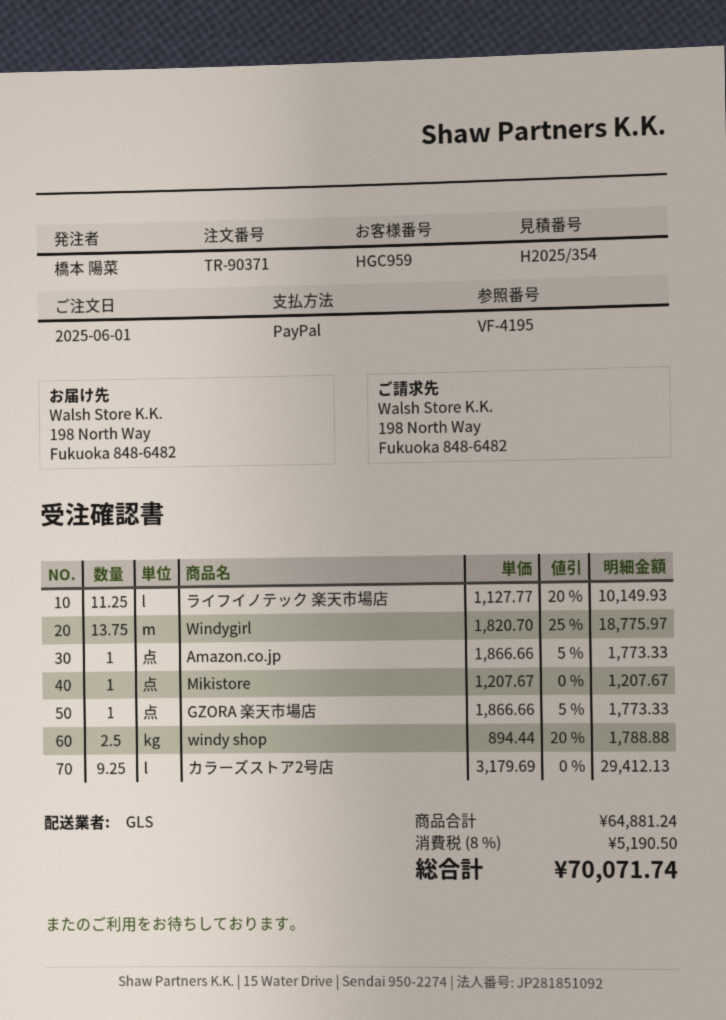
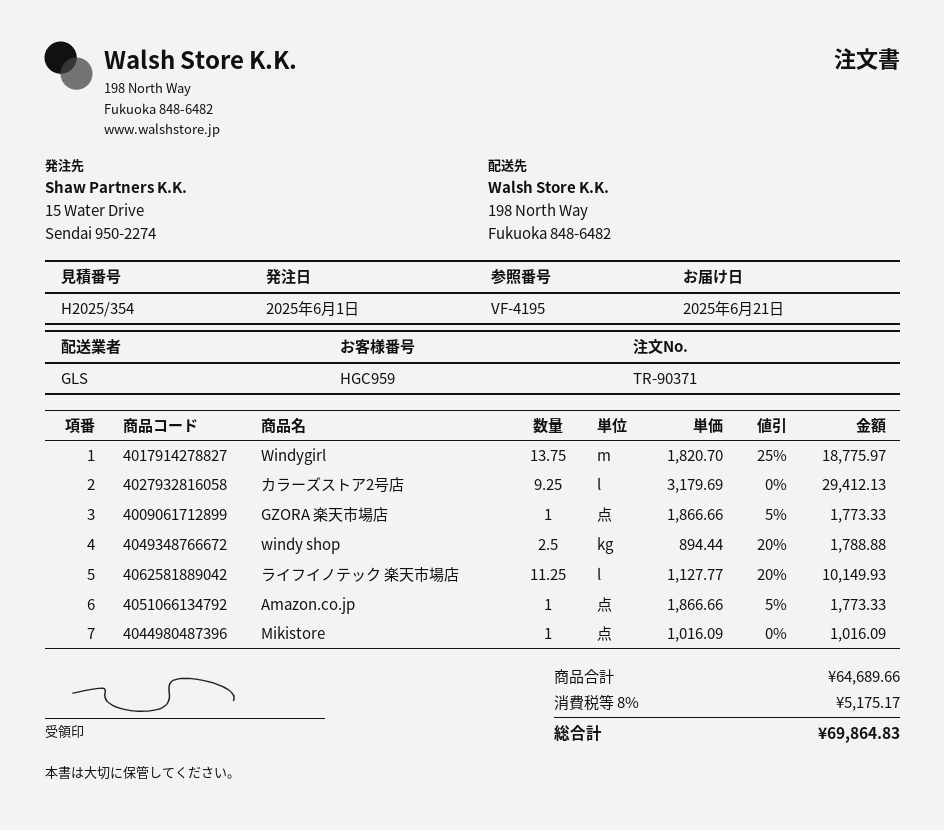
Mikistore: 1 x 1207.67 = 1207.67 -> 1 x 1016.09 = 1016.09
subtotal: 64881.24 -> 64689.66
tax: 8% = 5190.50 -> 8% = 5175.17
total: 70071.74 -> 69864.83

